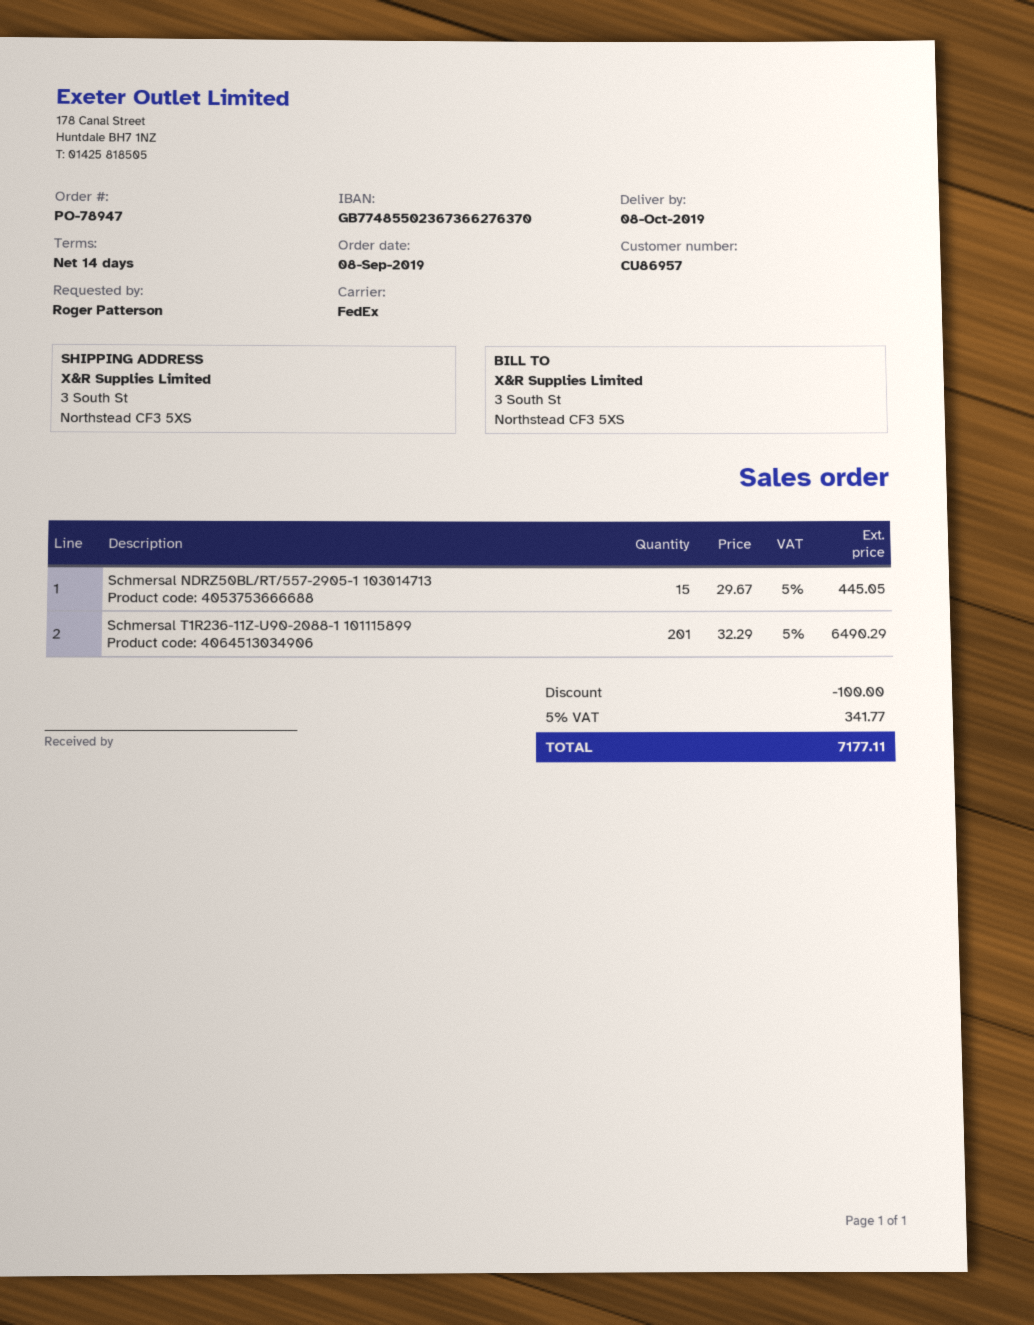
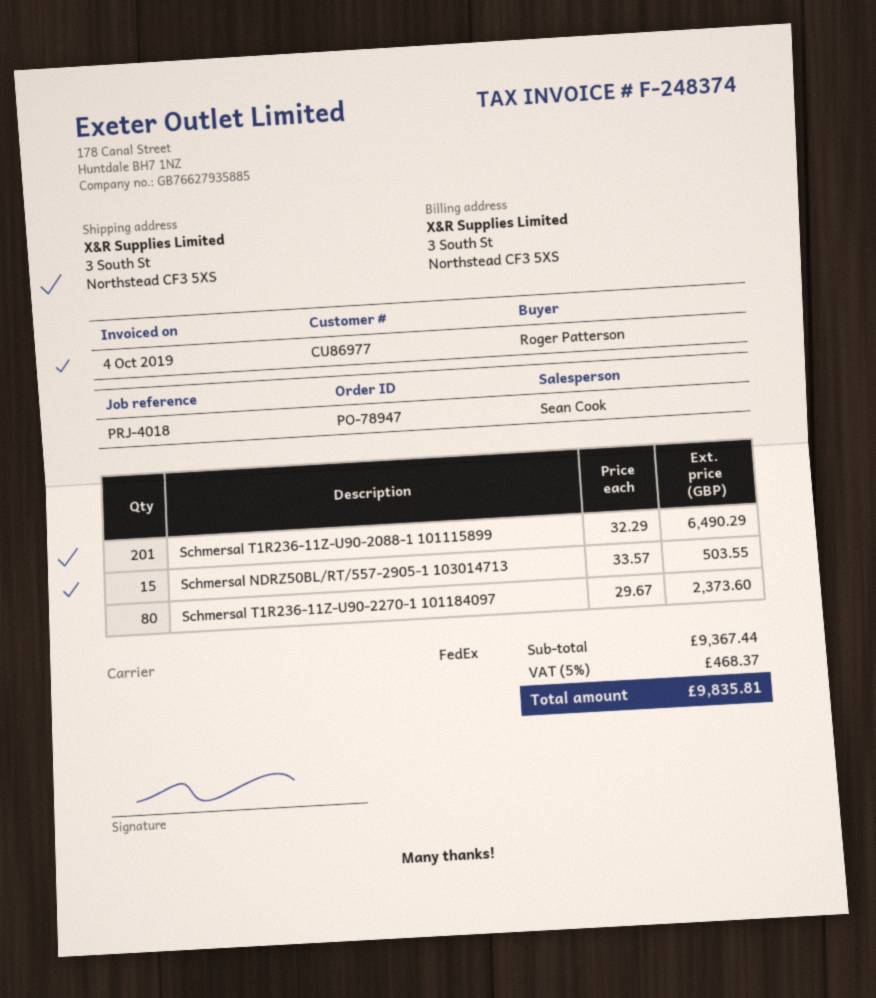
customer number: CU86957 -> CU86977
Schmersal NDRZ50BL/RT/557-2905-1 103014713: 15 x 29.67 = 445.05 -> 15 x 33.57 = 503.55
Schmersal T1R236-11Z-U90-2270-1 101184097: none -> 80 x 29.67 = 2373.60
discount: 100.00 -> none
tax: 5% = 341.77 -> 5% = 468.37
total: 7177.11 -> 9835.81

